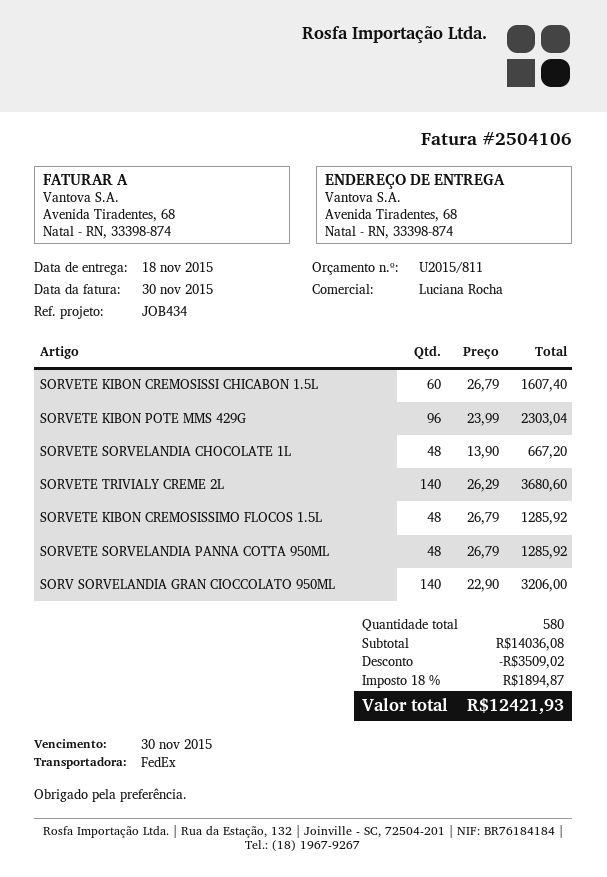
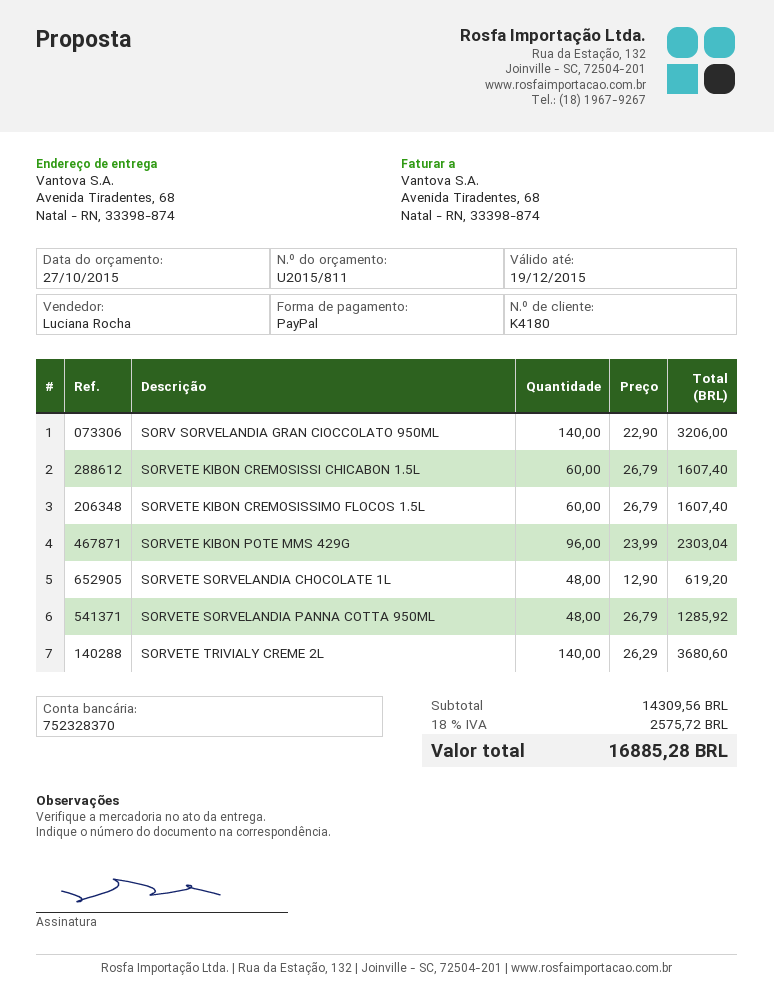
SORVETE SORVELANDIA CHOCOLATE 1L: 48 x 13.90 = 667.20 -> 48 x 12.90 = 619.20
SORVETE KIBON CREMOSISSIMO FLOCOS 1.5L: 48 x 26.79 = 1285.92 -> 60 x 26.79 = 1607.40
subtotal: 14036.08 -> 14309.56
discount: 3509.02 -> none
tax: 18% = 1894.87 -> 18% = 2575.72
total: 12421.93 -> 16885.28

